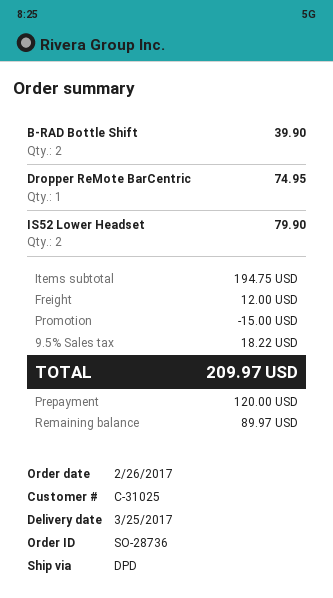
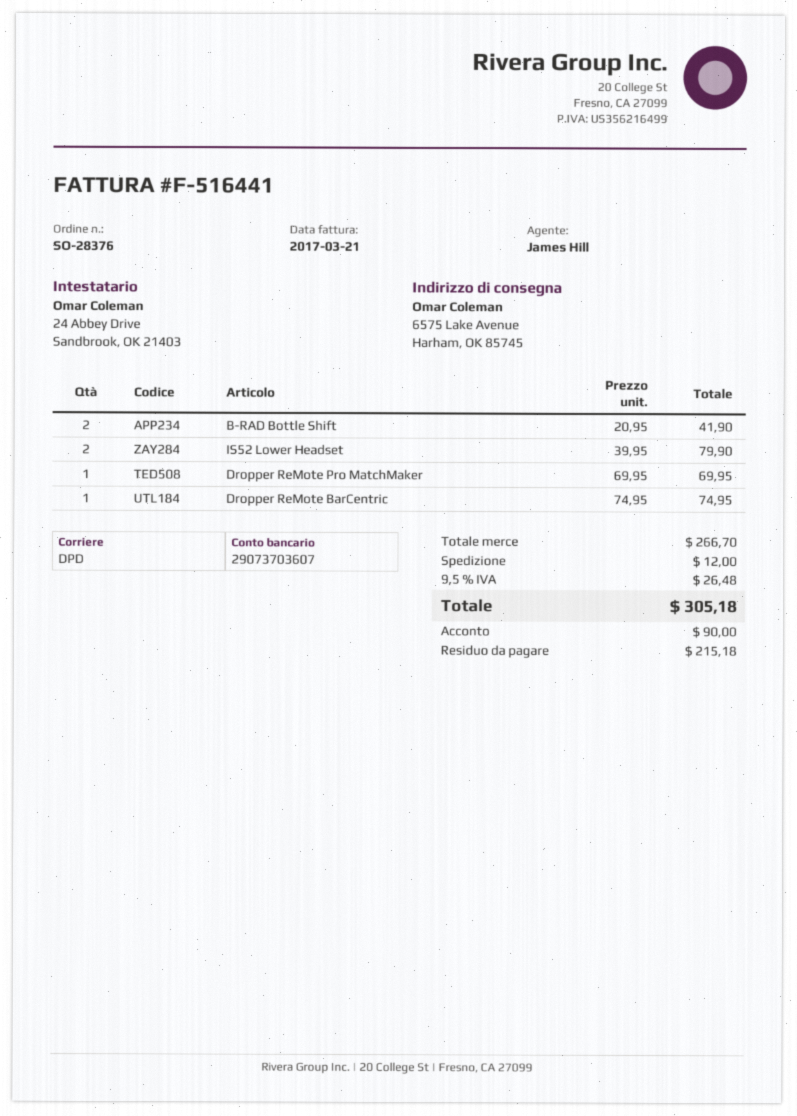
order number: SO-28736 -> SO-28376
B-RAD Bottle Shift: 2 for 39.90 -> 2 for 41.90
Dropper ReMote Pro MatchMaker: none -> 1 for 69.95
subtotal: 194.75 -> 266.70
discount: 15.00 -> none
tax: 9.5% = 18.22 -> 9.5% = 26.48
total: 209.97 -> 305.18
deposit: 120.00 -> 90.00
balance: 89.97 -> 215.18

